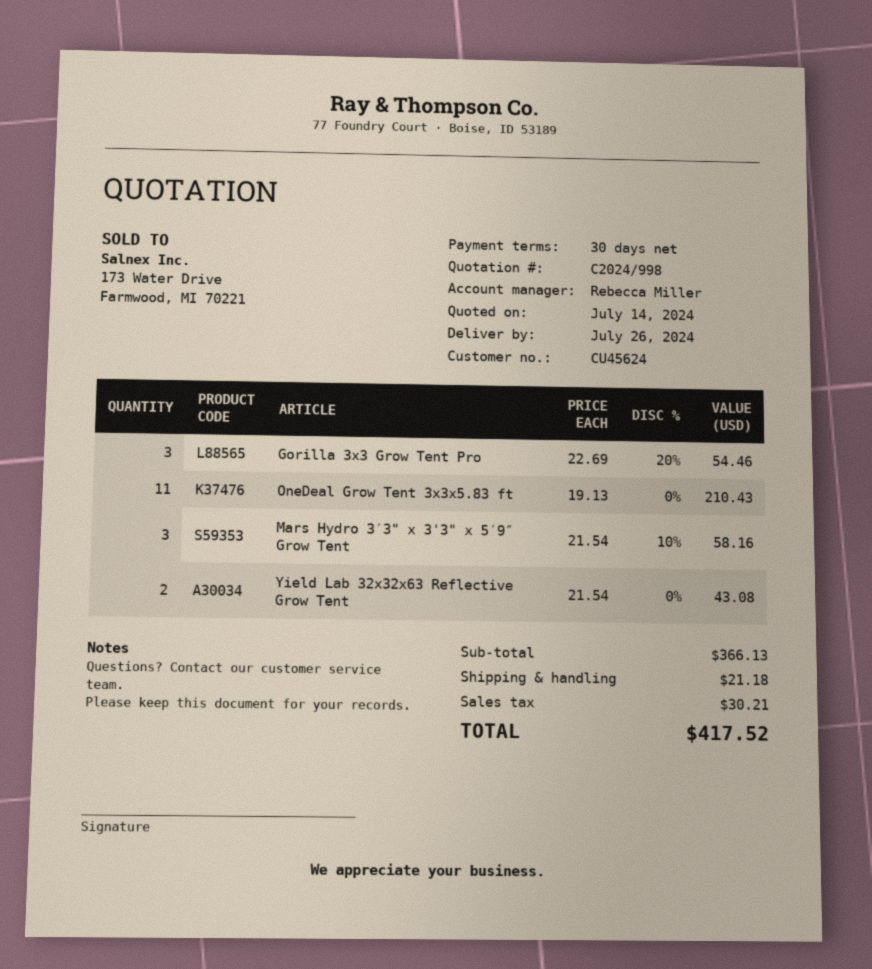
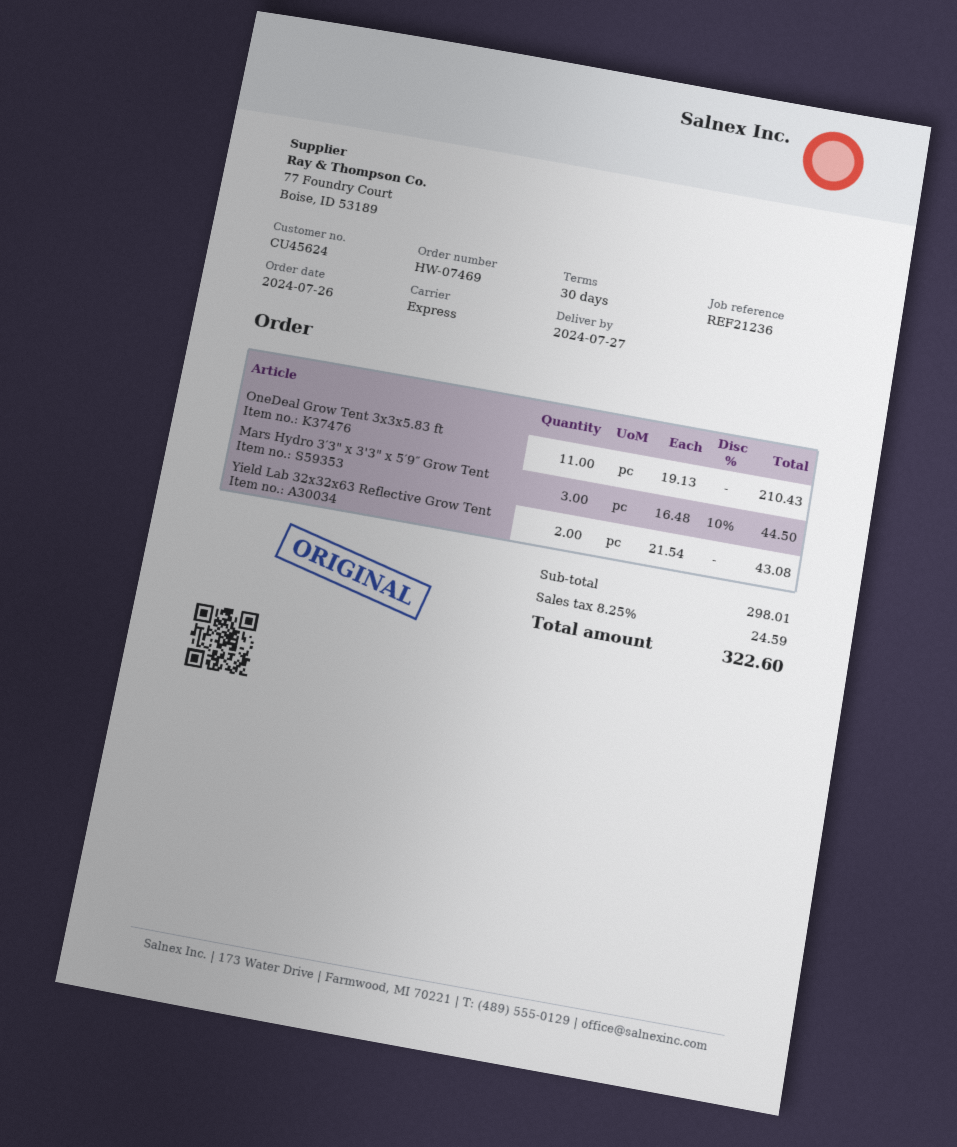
delivery date: 2024-07-26 -> 2024-07-27
Gorilla 3x3 Grow Tent Pro: 3 x 22.69 - 20% = 54.46 -> none
Mars Hydro 3′3" x 3'3" x 5′9″ Grow Tent: 3 x 21.54 - 10% = 58.16 -> 3 x 16.48 - 10% = 44.50
subtotal: 366.13 -> 298.01
shipping: 21.18 -> none
tax: 30.21 -> 24.59
total: 417.52 -> 322.60

